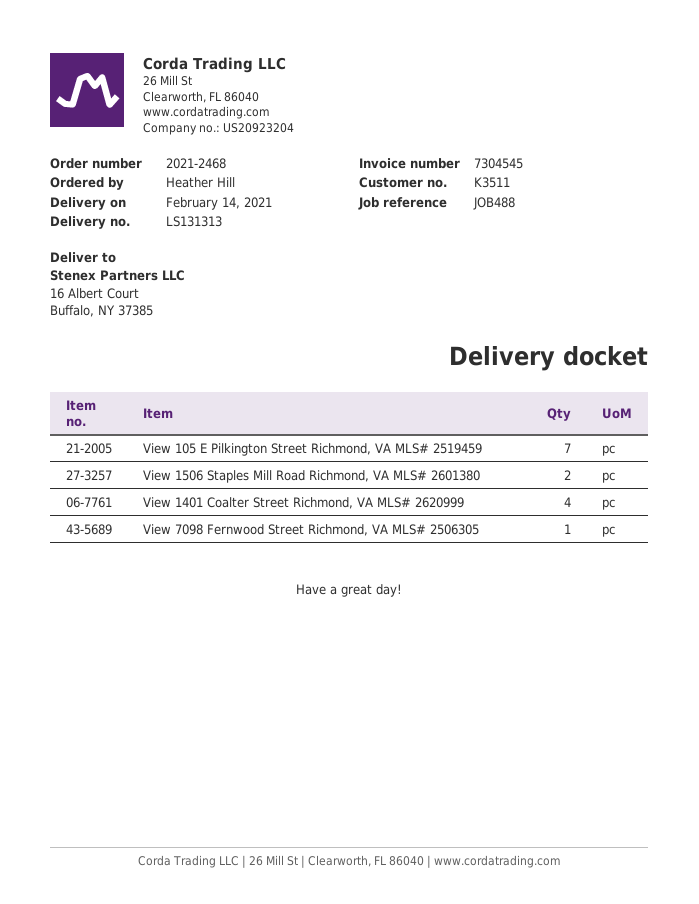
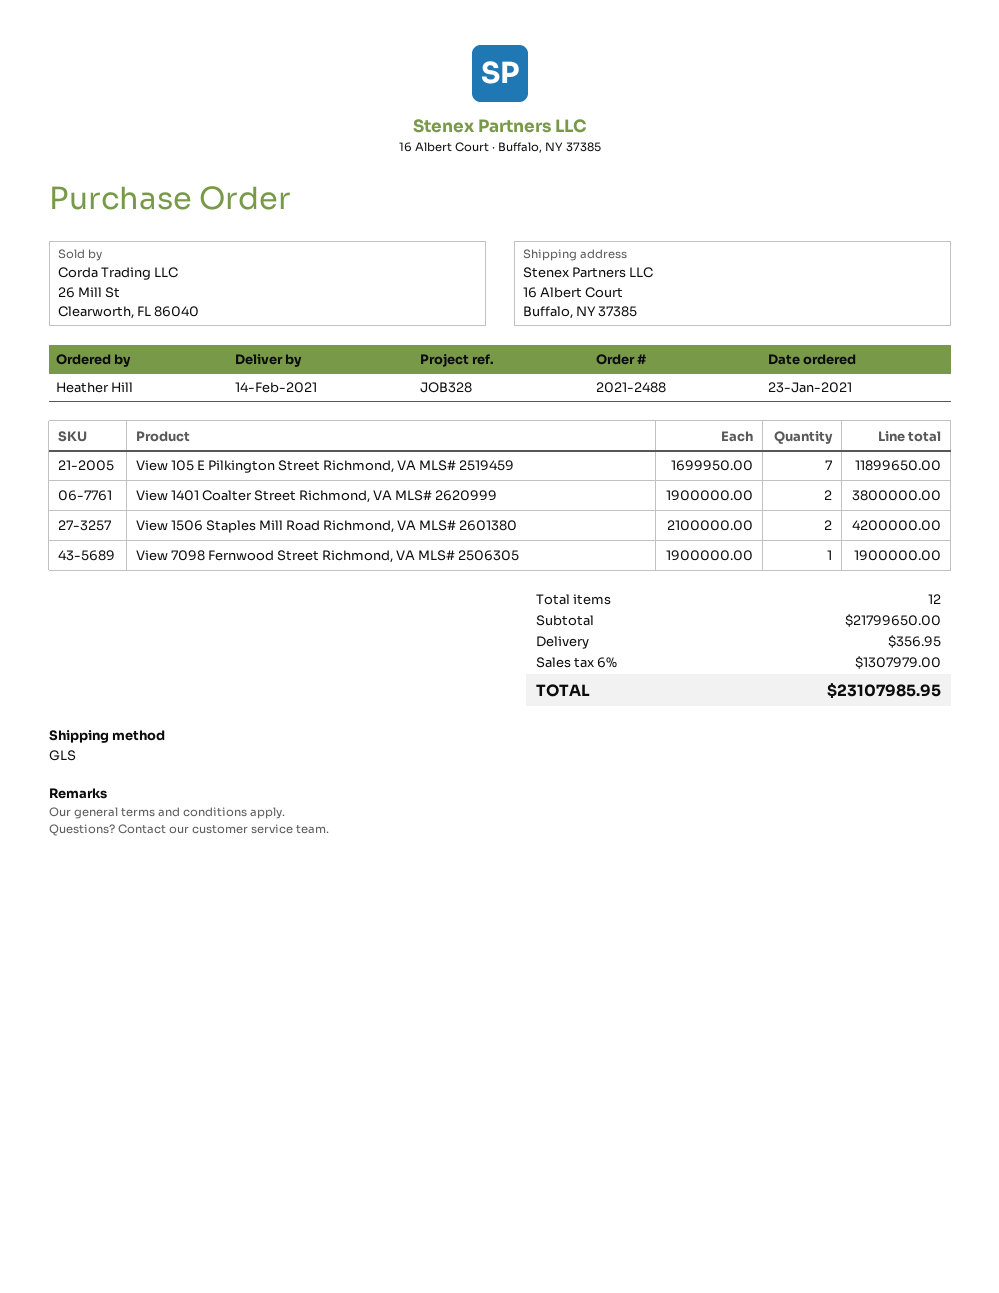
order number: 2021-2468 -> 2021-2488
reference: JOB488 -> JOB328
View 1401 Coalter Street Richmond, VA MLS# 2620999: 4 -> 2

